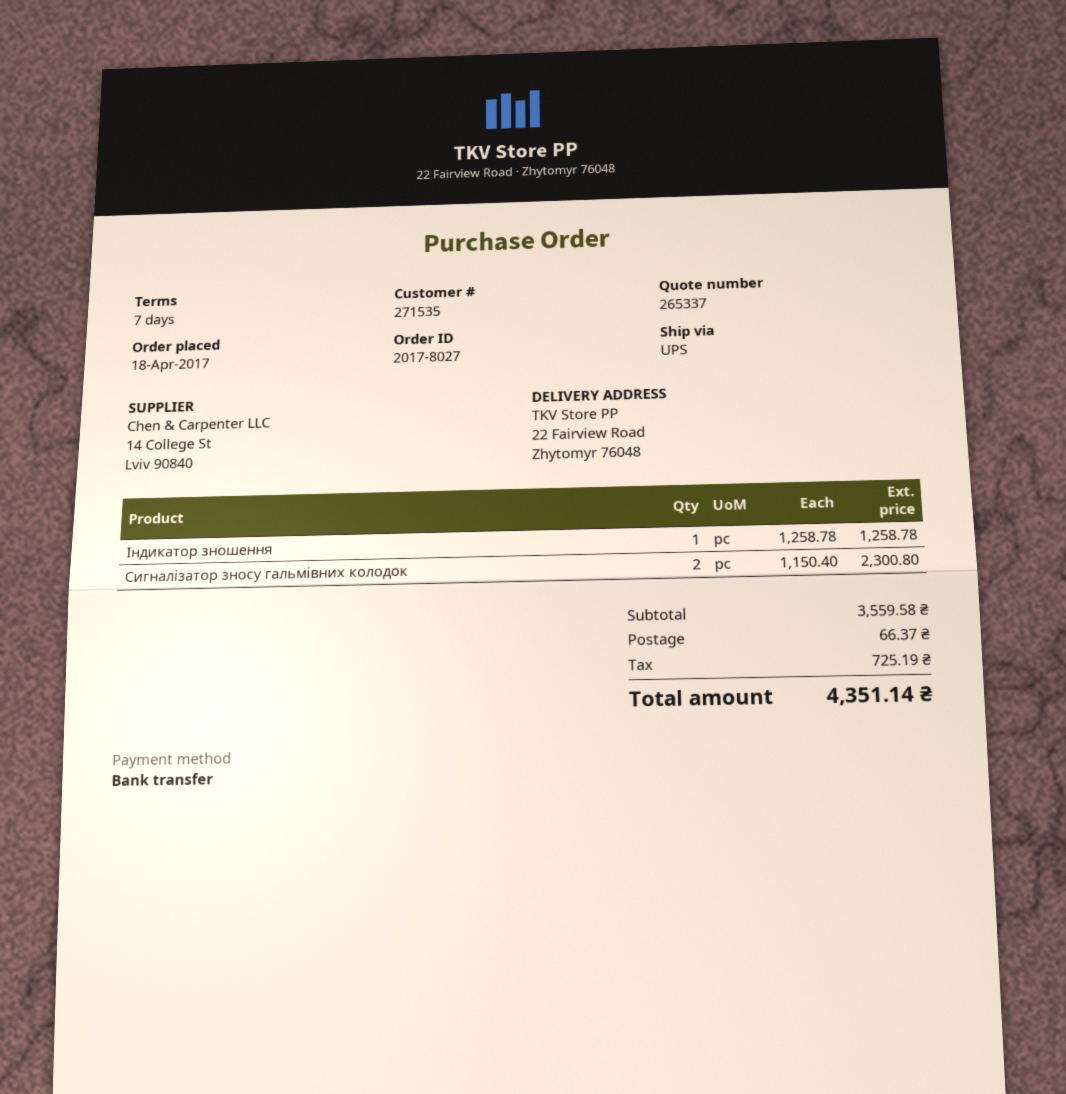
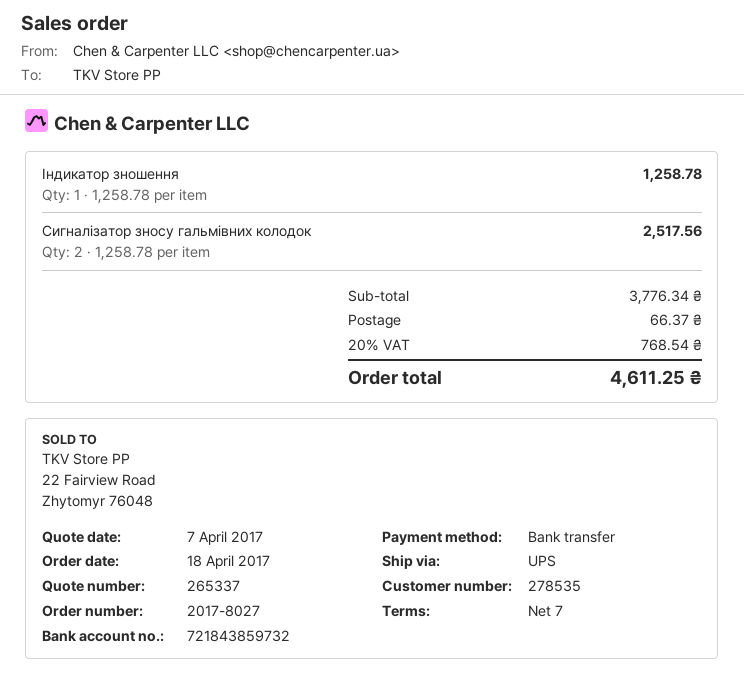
customer number: 271535 -> 278535
Сигналізатор зносу гальмівних колодок: 2 x 1150.40 = 2300.80 -> 2 x 1258.78 = 2517.56
subtotal: 3559.58 -> 3776.34
tax: 725.19 -> 768.54
total: 4351.14 -> 4611.25

